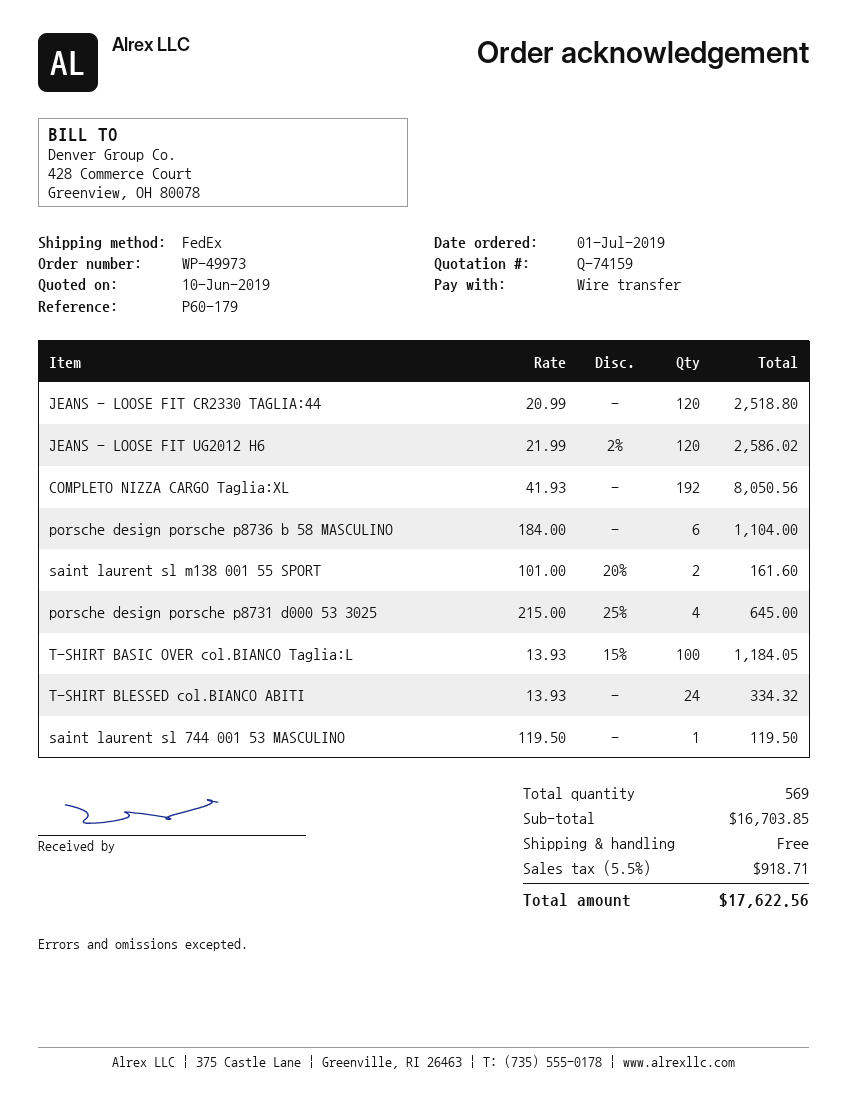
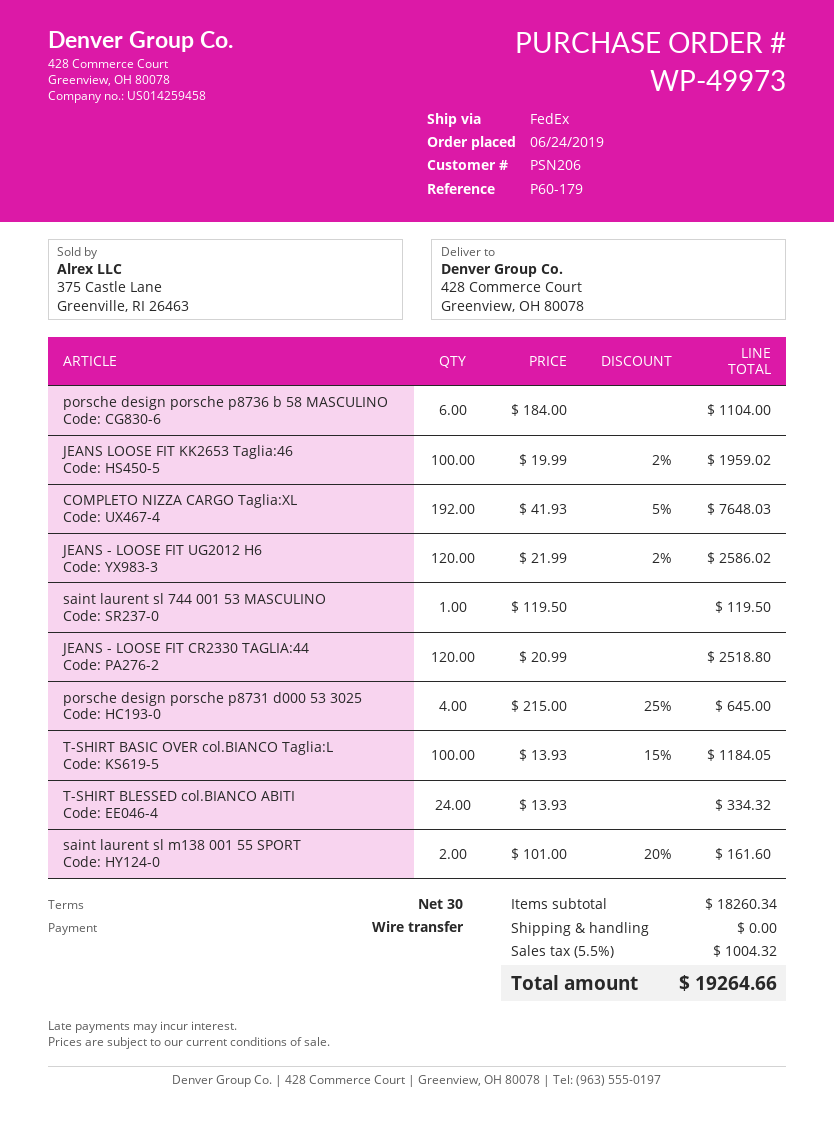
order date: 2019-07-01 -> 2019-06-24
COMPLETO NIZZA CARGO Taglia:XL: 192 x 41.93 = 8050.56 -> 192 x 41.93 - 5% = 7648.03
JEANS LOOSE FIT KK2653 Taglia:46: none -> 100 x 19.99 - 2% = 1959.02
subtotal: 16703.85 -> 18260.34
tax: 5.5% = 918.71 -> 5.5% = 1004.32
total: 17622.56 -> 19264.66

